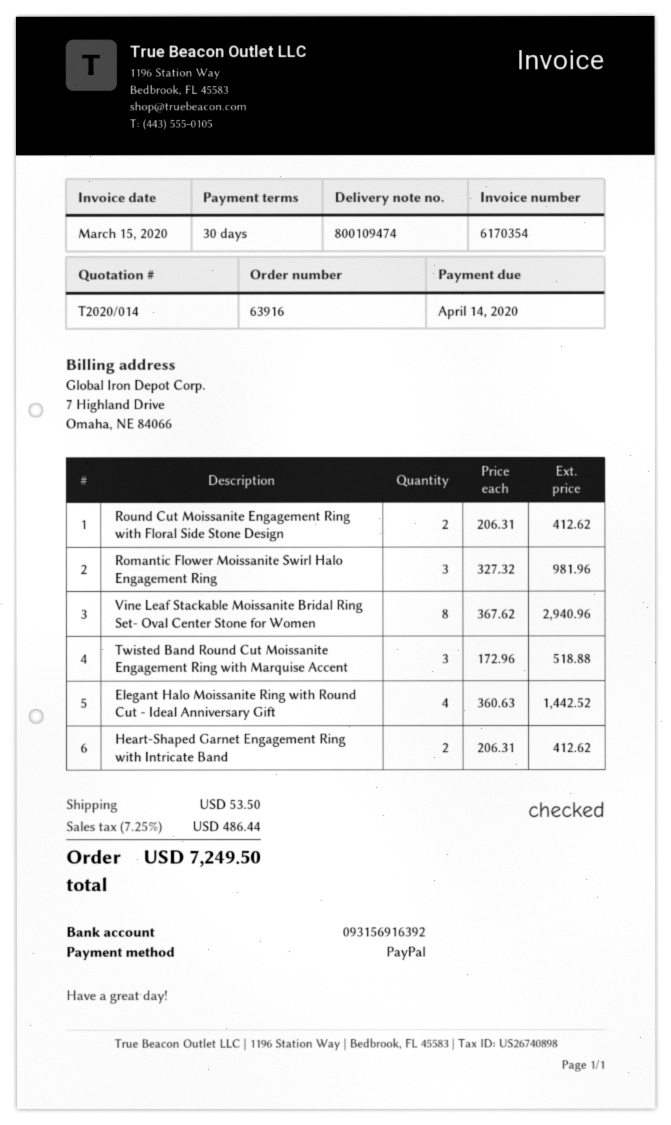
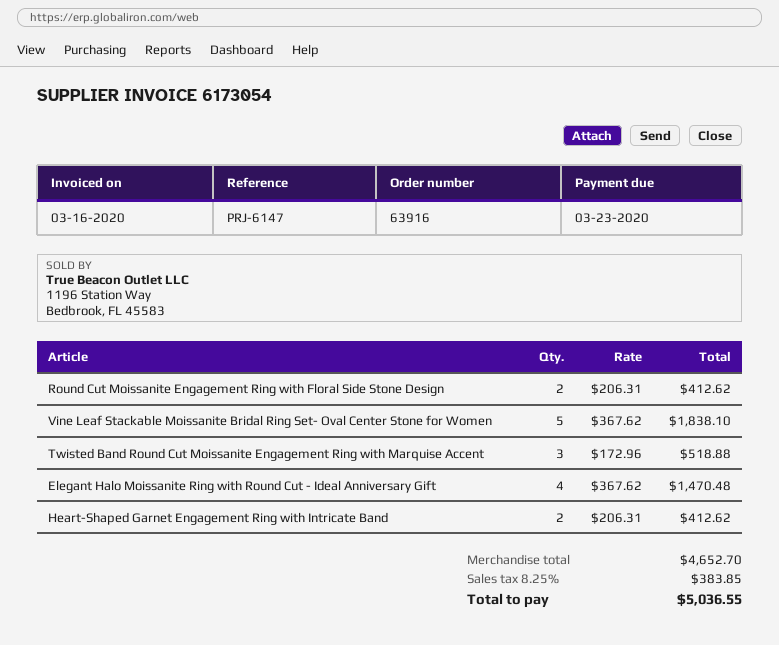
invoice number: 6170354 -> 6173054
invoice date: 2020-03-15 -> 2020-03-16
due date: 2020-04-14 -> 2020-03-23
Romantic Flower Moissanite Swirl Halo Engagement Ring: 3 x 327.32 = 981.96 -> none
Vine Leaf Stackable Moissanite Bridal Ring Set- Oval Center Stone for Women: 8 x 367.62 = 2940.96 -> 5 x 367.62 = 1838.10
Elegant Halo Moissanite Ring with Round Cut - Ideal Anniversary Gift: 4 x 360.63 = 1442.52 -> 4 x 367.62 = 1470.48
shipping: 53.50 -> none
tax: 7.25% = 486.44 -> 8.25% = 383.85
total: 7249.50 -> 5036.55

